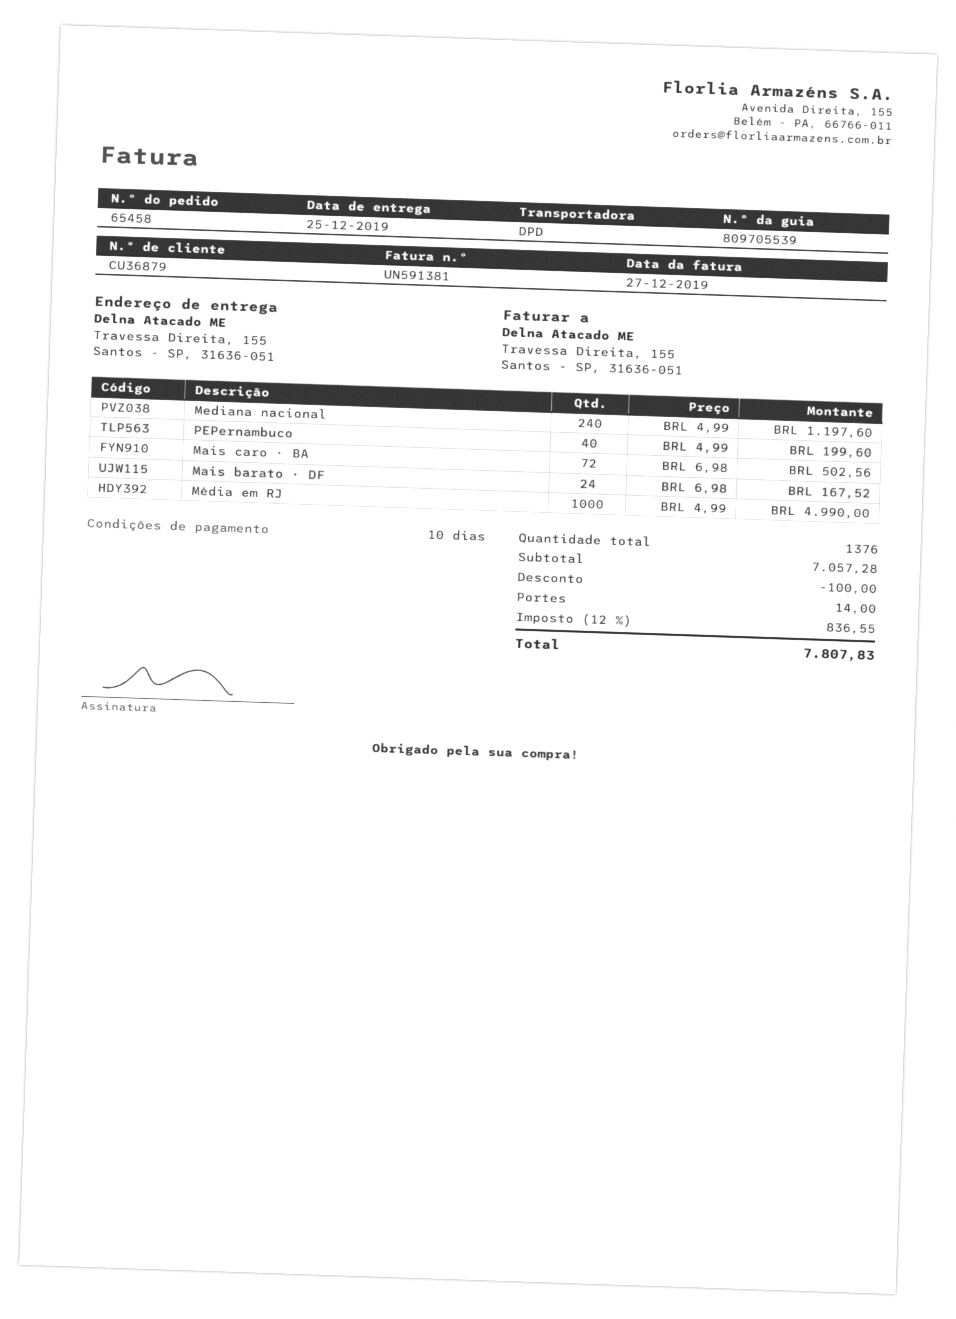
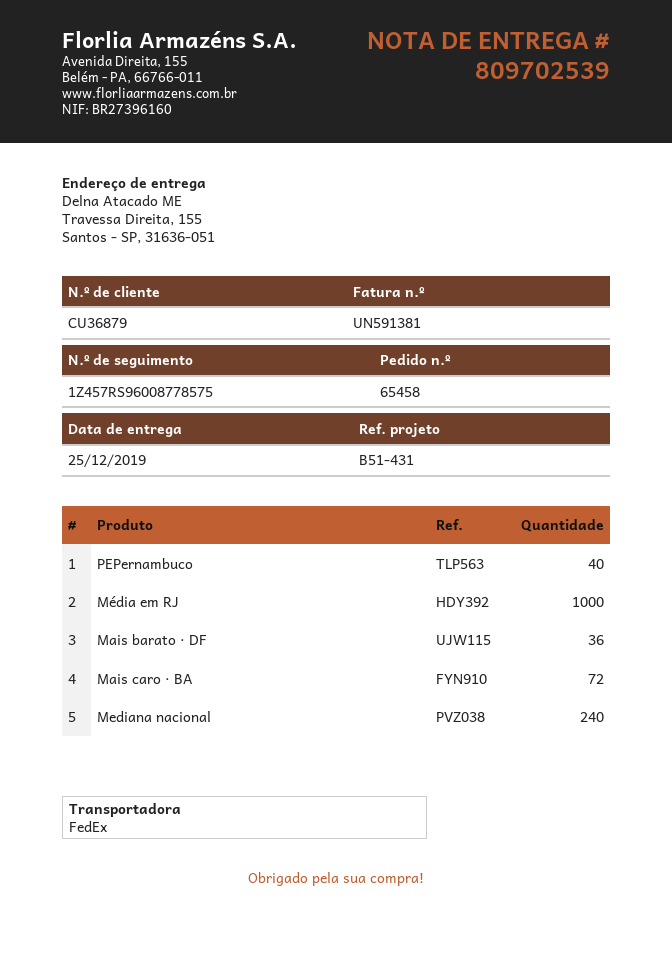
delivery note number: 809705539 -> 809702539
shipping method: DPD -> FedEx
Mais barato · DF: 24 -> 36

